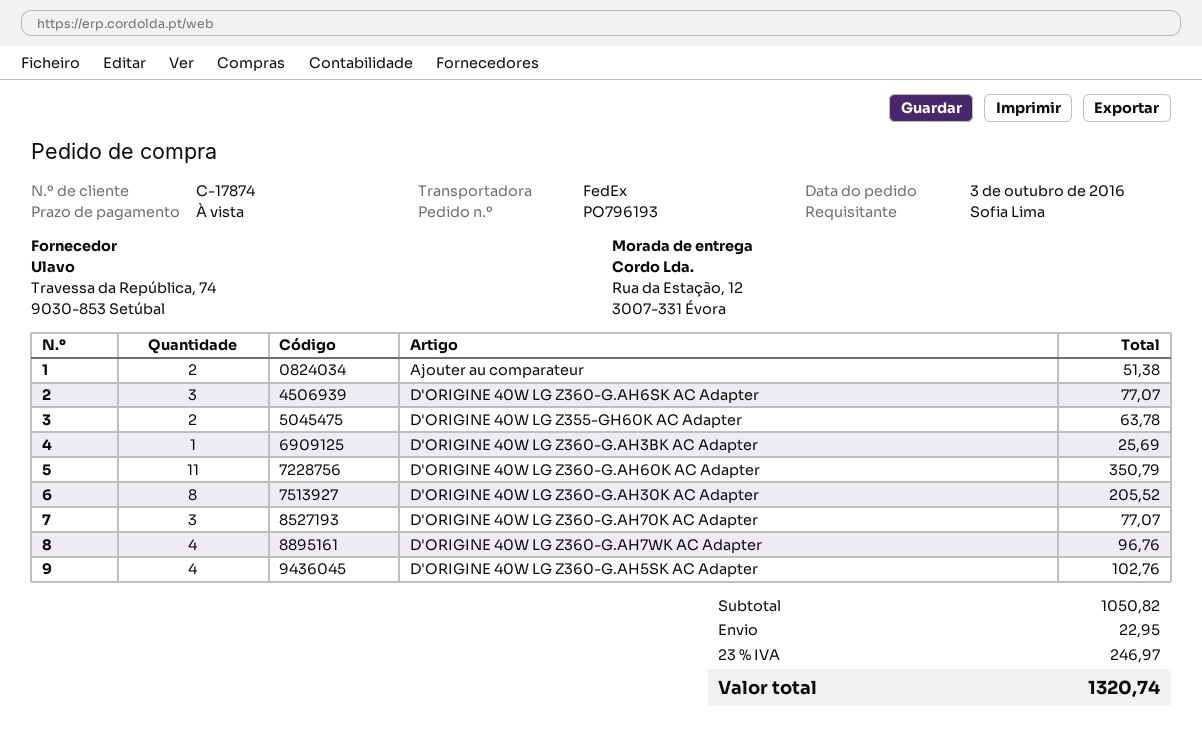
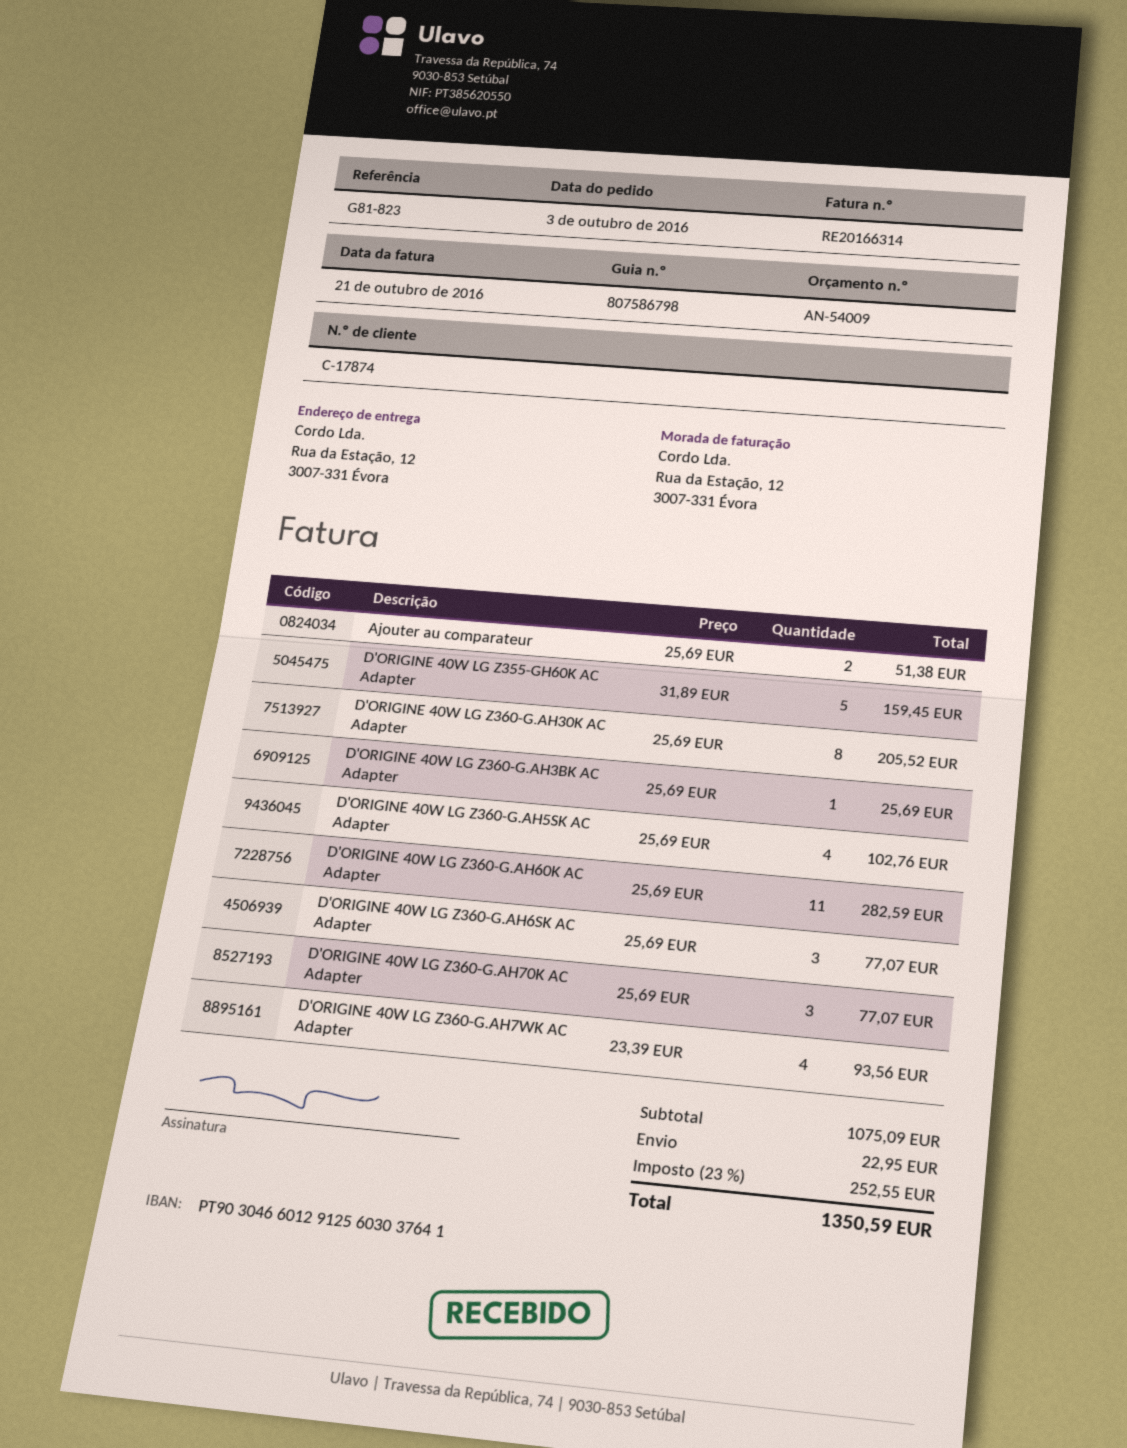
D'ORIGINE 40W LG Z355-GH60K AC Adapter: 2 for 63.78 -> 5 for 159.45
D'ORIGINE 40W LG Z360-G.AH60K AC Adapter: 11 for 350.79 -> 11 for 282.59
D'ORIGINE 40W LG Z360-G.AH7WK AC Adapter: 4 for 96.76 -> 4 for 93.56
subtotal: 1050.82 -> 1075.09
tax: 23% = 246.97 -> 23% = 252.55
total: 1320.74 -> 1350.59

